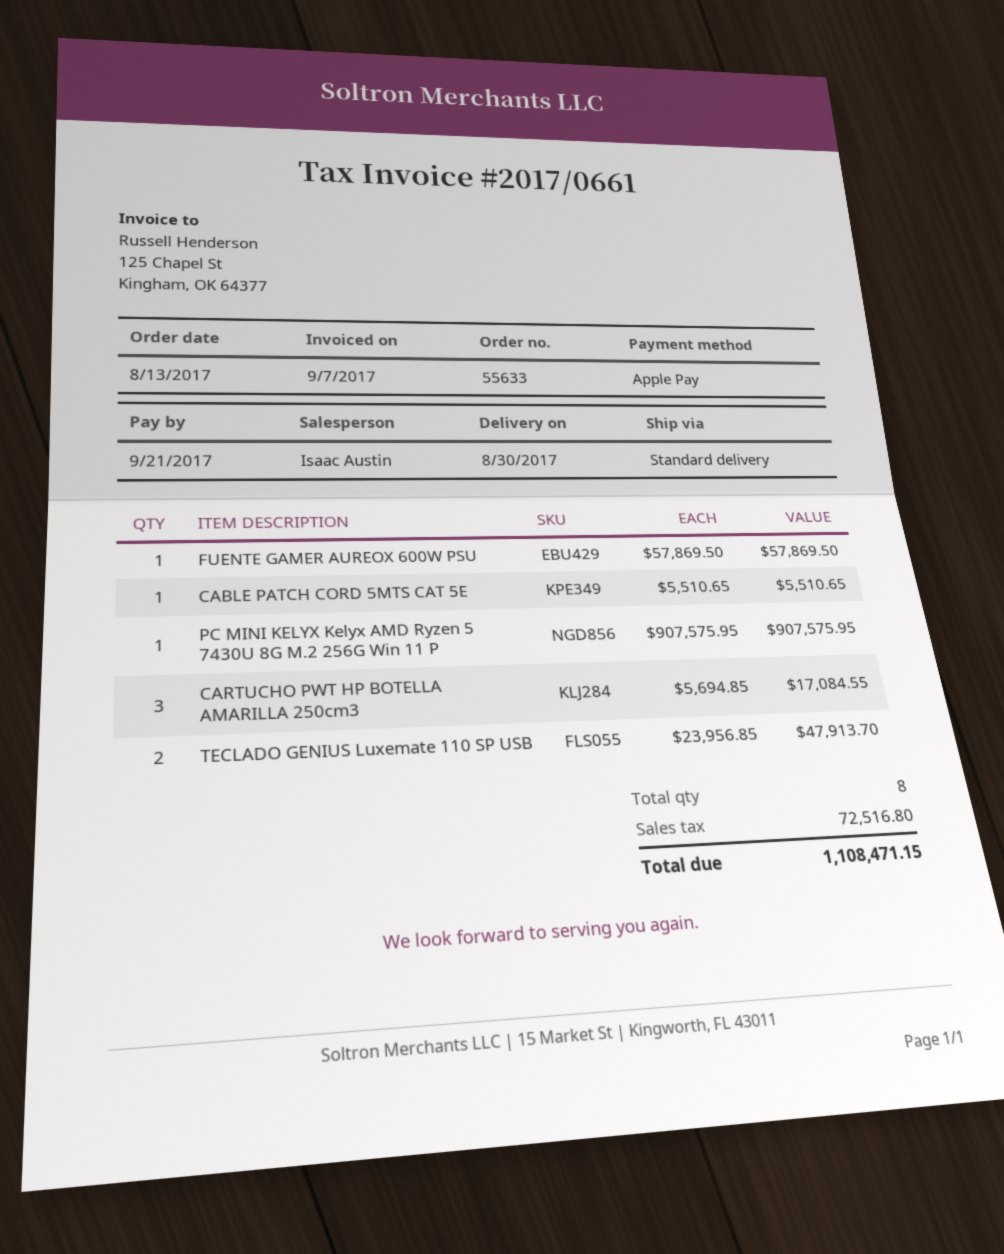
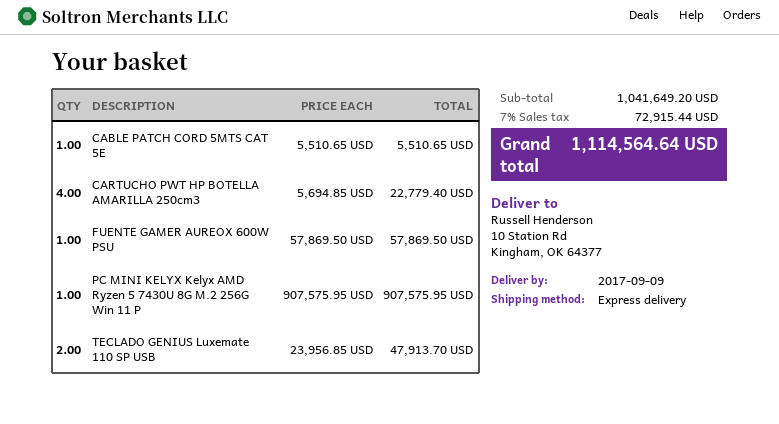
delivery date: 2017-08-30 -> 2017-09-09
shipping method: standard -> express
CARTUCHO PWT HP BOTELLA AMARILLA 250cm3: 3 x 5694.85 = 17084.55 -> 4 x 5694.85 = 22779.40
tax: 72516.80 -> 72915.44
total: 1108471.15 -> 1114564.64

